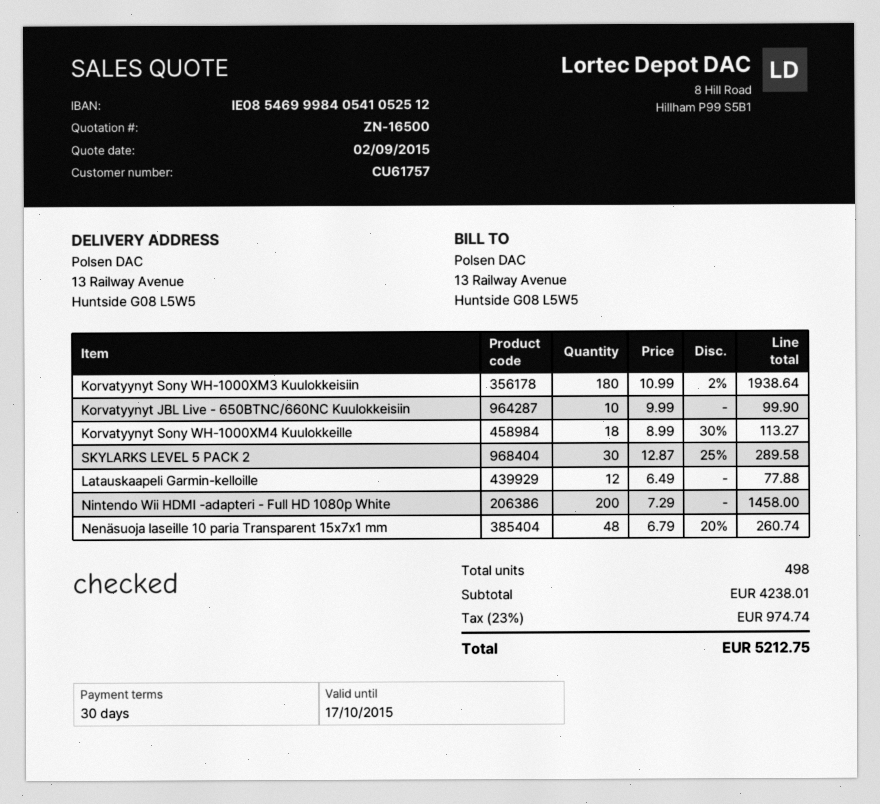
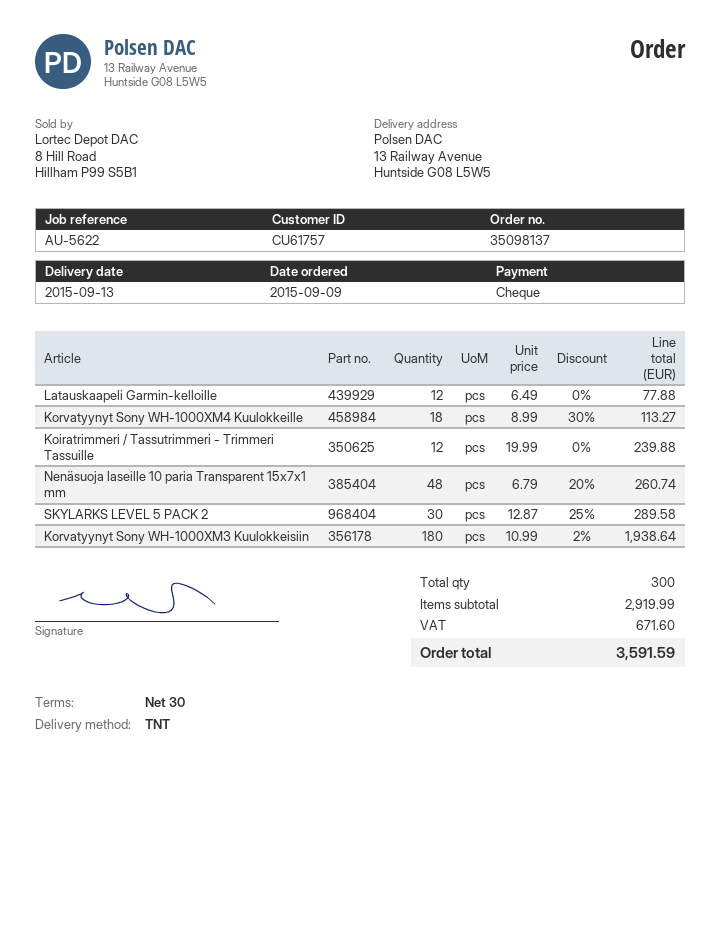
Korvatyynyt JBL Live - 650BTNC/660NC Kuulokkeisiin: 10 x 9.99 = 99.90 -> none
Nintendo Wii HDMI -adapteri - Full HD 1080p White: 200 x 7.29 = 1458.00 -> none
Koiratrimmeri / Tassutrimmeri - Trimmeri Tassuille: none -> 12 x 19.99 = 239.88
total quantity: 498 -> 300
subtotal: 4238.01 -> 2919.99
tax: 974.74 -> 671.60
total: 5212.75 -> 3591.59

